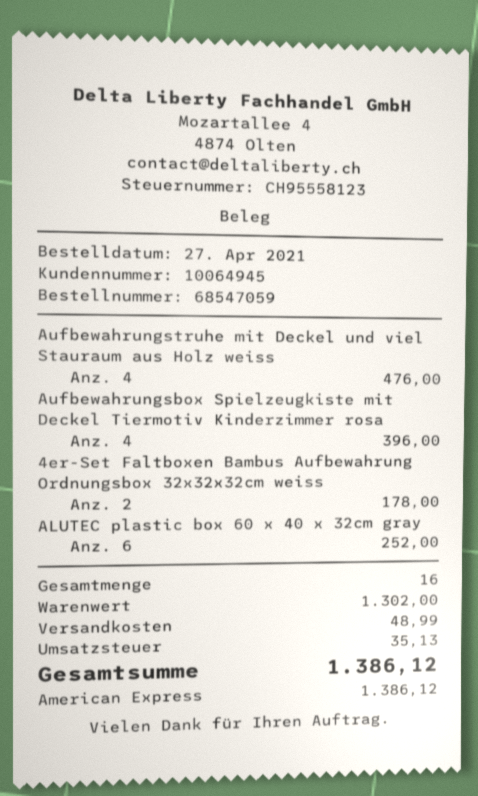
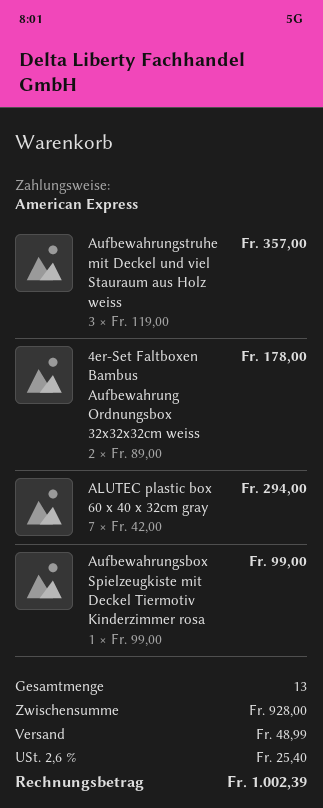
Aufbewahrungstruhe mit Deckel und viel Stauraum aus Holz weiss: 4 for 476.00 -> 3 for 357.00
Aufbewahrungsbox Spielzeugkiste mit Deckel Tiermotiv Kinderzimmer rosa: 4 for 396.00 -> 1 for 99.00
ALUTEC plastic box 60 x 40 x 32cm gray: 6 for 252.00 -> 7 for 294.00
total quantity: 16 -> 13
subtotal: 1302.00 -> 928.00
tax: 35.13 -> 25.40
total: 1386.12 -> 1002.39

